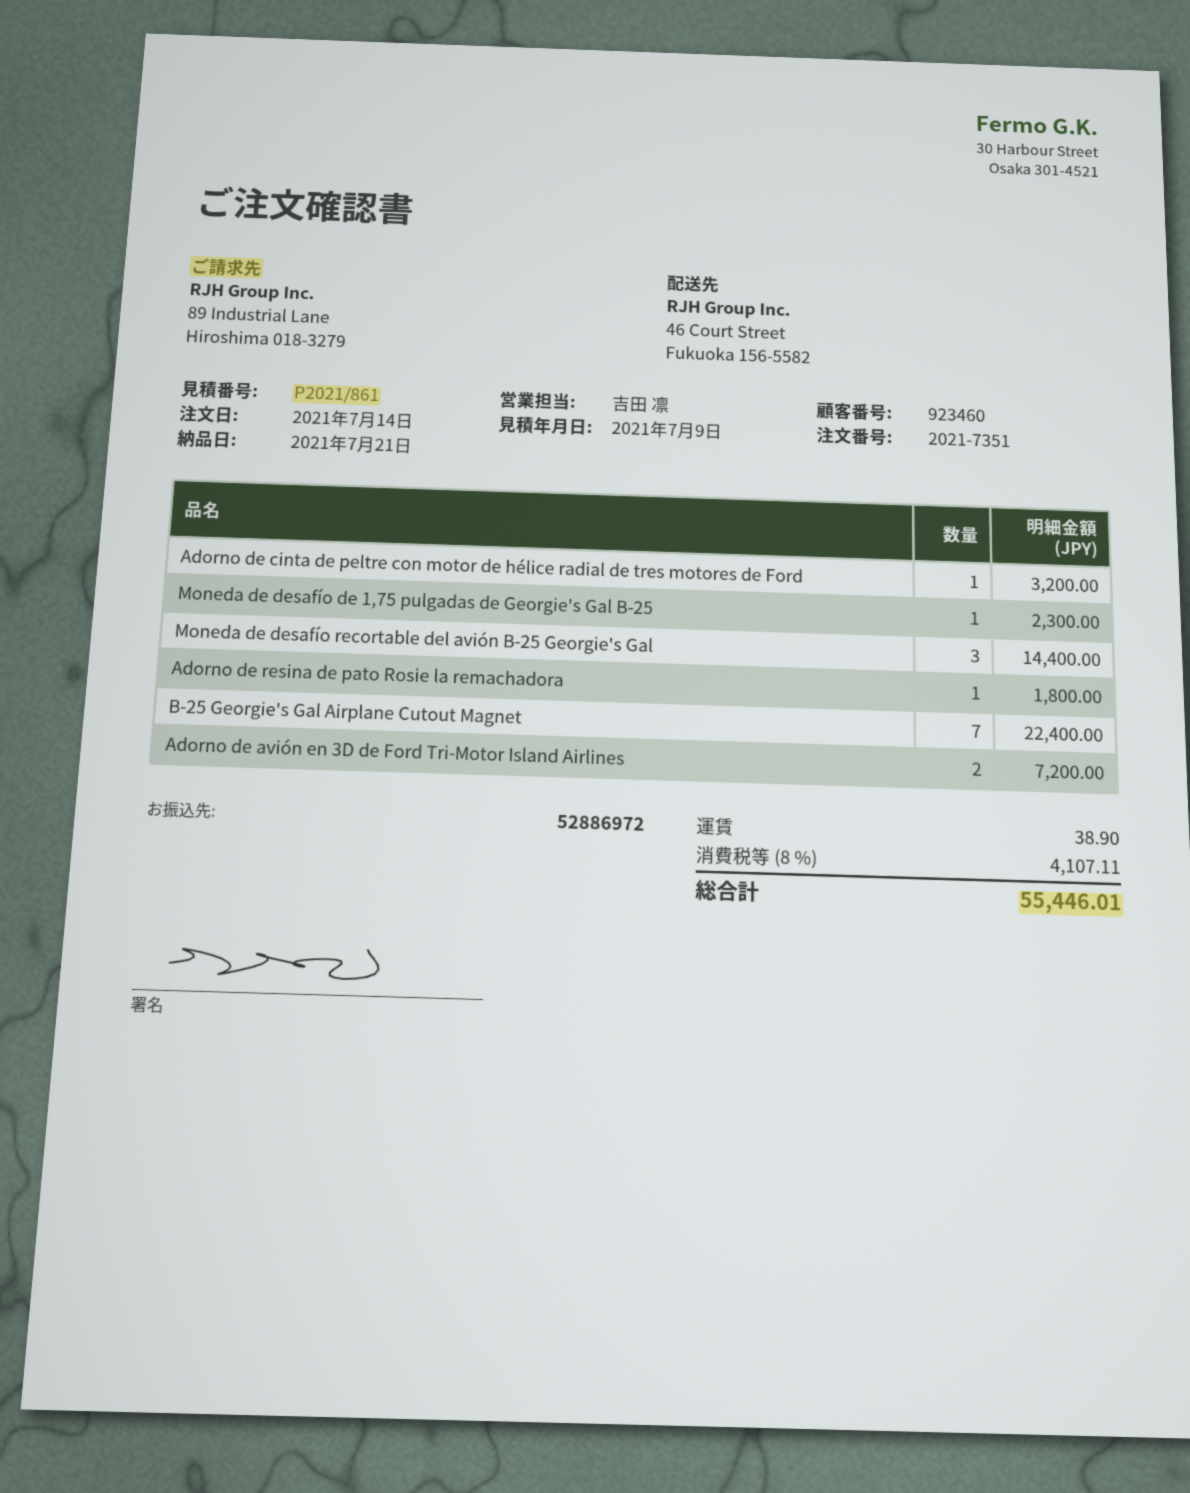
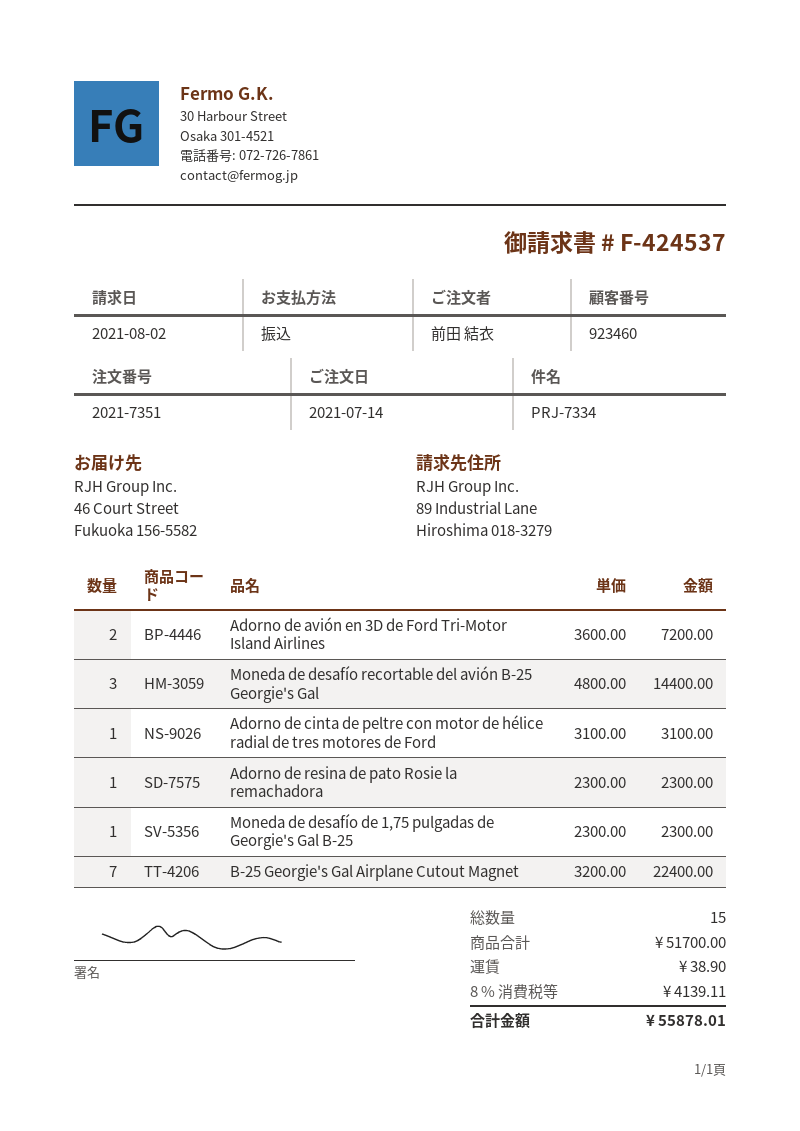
Adorno de cinta de peltre con motor de hélice radial de tres motores de Ford: 1 for 3200.00 -> 1 for 3100.00
Adorno de resina de pato Rosie la remachadora: 1 for 1800.00 -> 1 for 2300.00
tax: 8% = 4107.11 -> 8% = 4139.11
total: 55446.01 -> 55878.01

